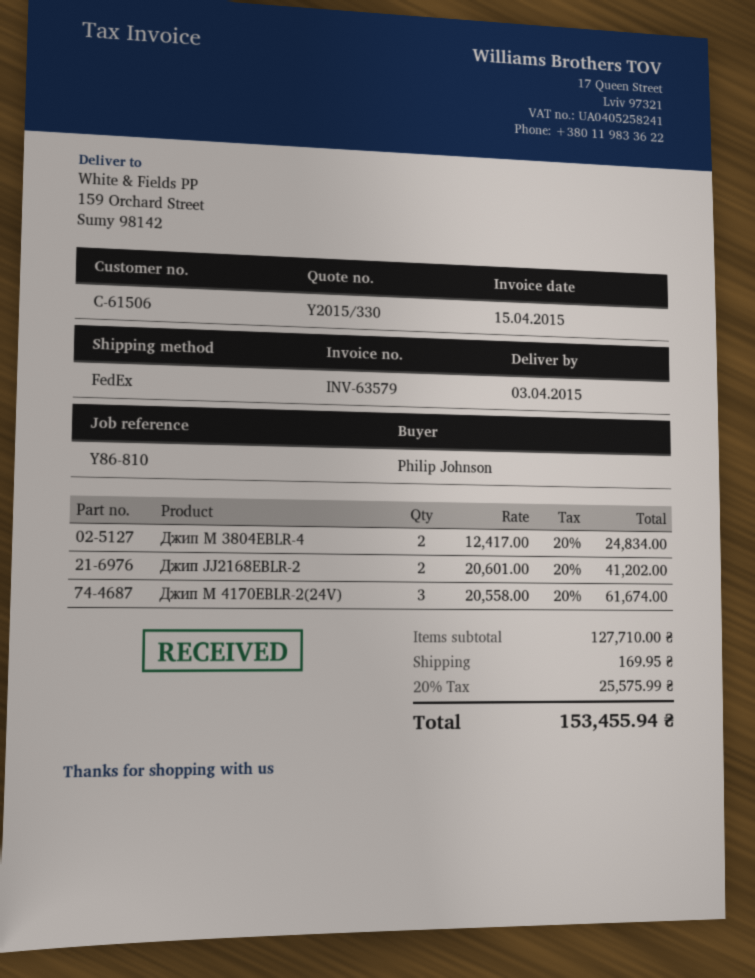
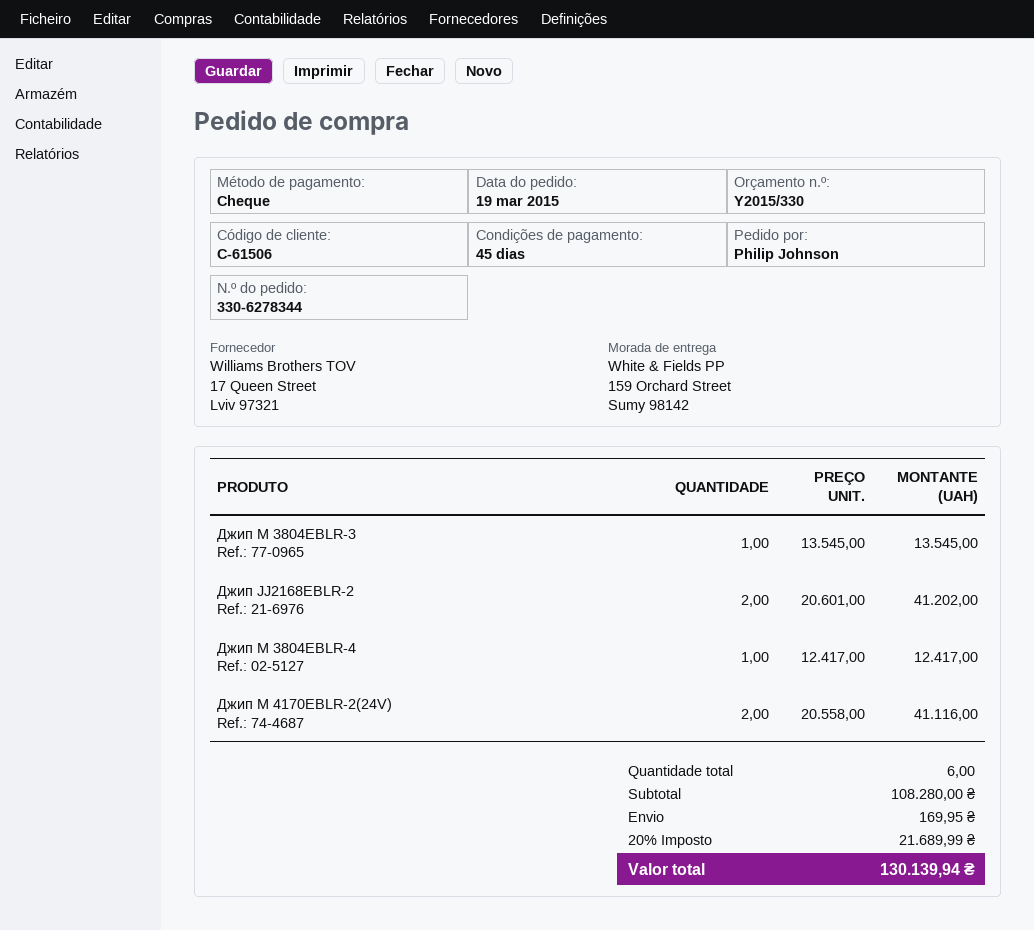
Джип M 3804EBLR-4: 2 x 12417.00 = 24834.00 -> 1 x 12417.00 = 12417.00
Джип M 4170EBLR-2(24V): 3 x 20558.00 = 61674.00 -> 2 x 20558.00 = 41116.00
Джип M 3804EBLR-3: none -> 1 x 13545.00 = 13545.00
subtotal: 127710.00 -> 108280.00
tax: 20% = 25575.99 -> 20% = 21689.99
total: 153455.94 -> 130139.94

